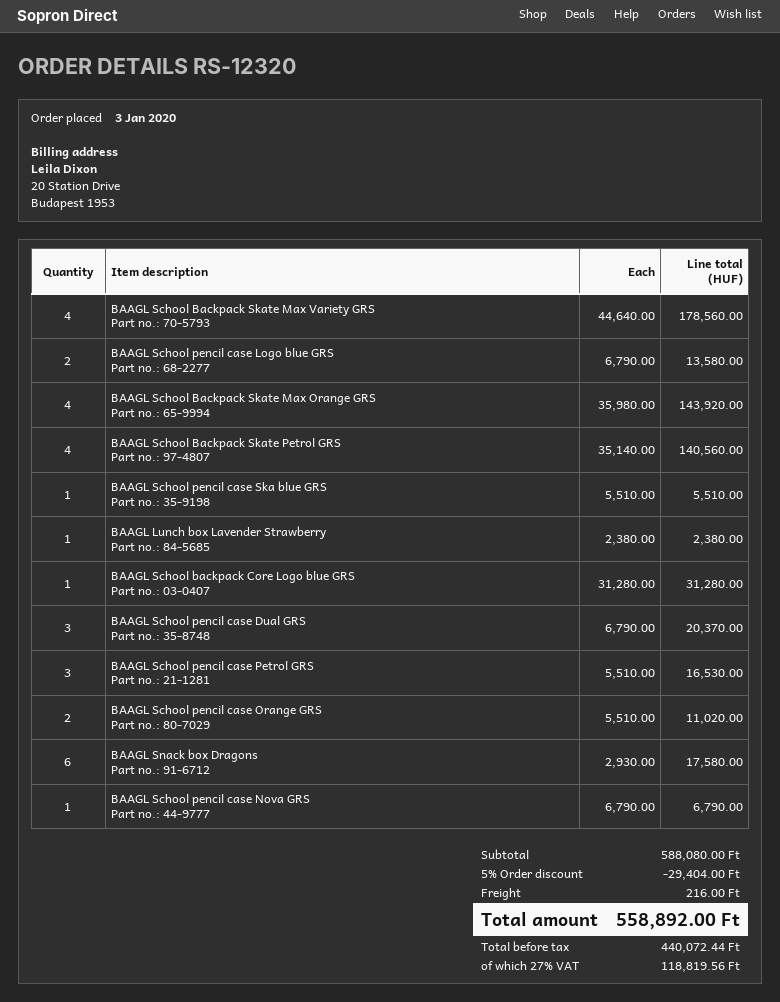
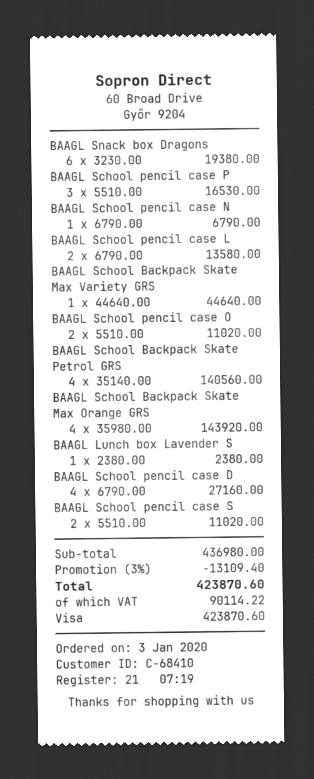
BAAGL School Backpack Skate Max Variety GRS: 4 x 44640.00 = 178560.00 -> 1 x 44640.00 = 44640.00
BAAGL School pencil case Ska blue GRS: 1 x 5510.00 = 5510.00 -> 2 x 5510.00 = 11020.00
BAAGL School backpack Core Logo blue GRS: 1 x 31280.00 = 31280.00 -> none
BAAGL School pencil case Dual GRS: 3 x 6790.00 = 20370.00 -> 4 x 6790.00 = 27160.00
BAAGL Snack box Dragons: 6 x 2930.00 = 17580.00 -> 6 x 3230.00 = 19380.00
subtotal: 588080.00 -> 436980.00
discount: 5% = 29404.00 -> 3% = 13109.40
shipping: 216.00 -> none
tax: 118819.56 -> 90114.22
total: 558892.00 -> 423870.60

